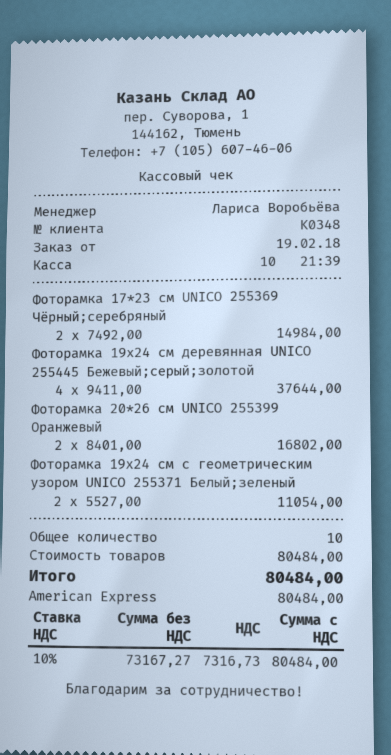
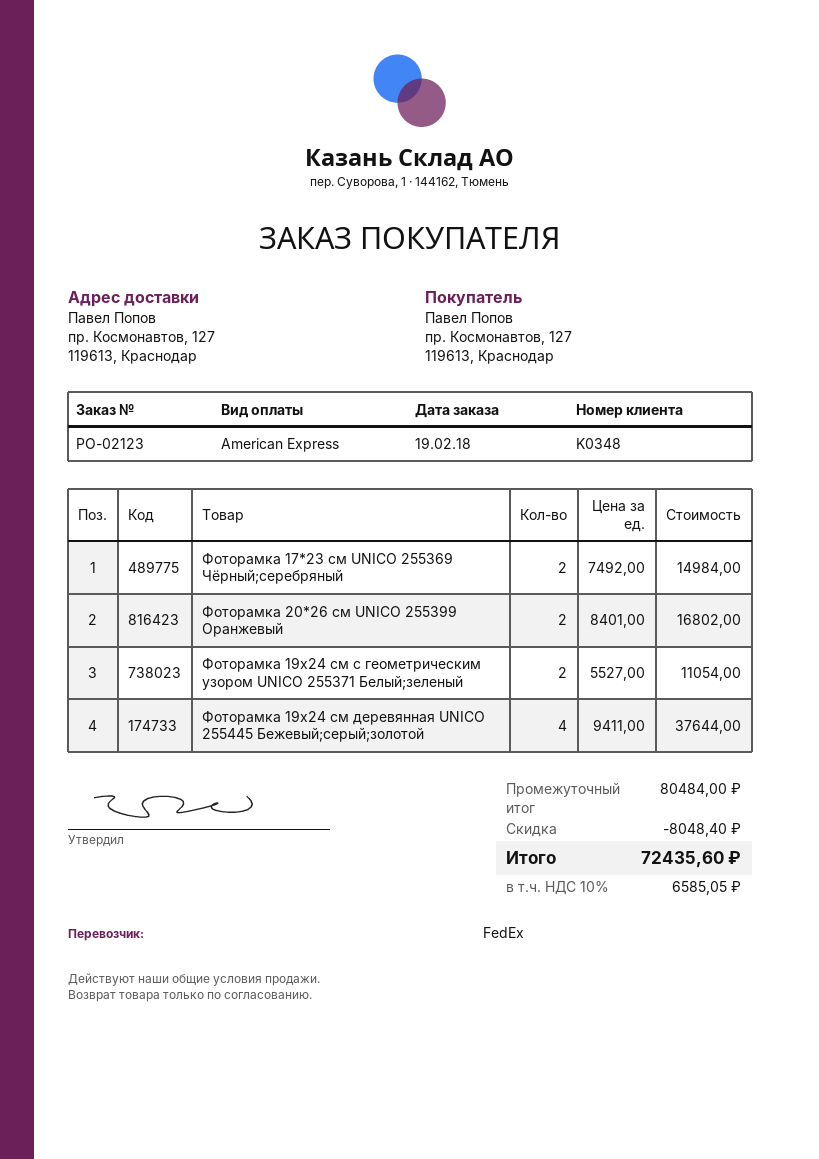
discount: none -> 8048.40
tax: 10% = 7316.73 -> 10% = 6585.05
total: 80484.00 -> 72435.60

